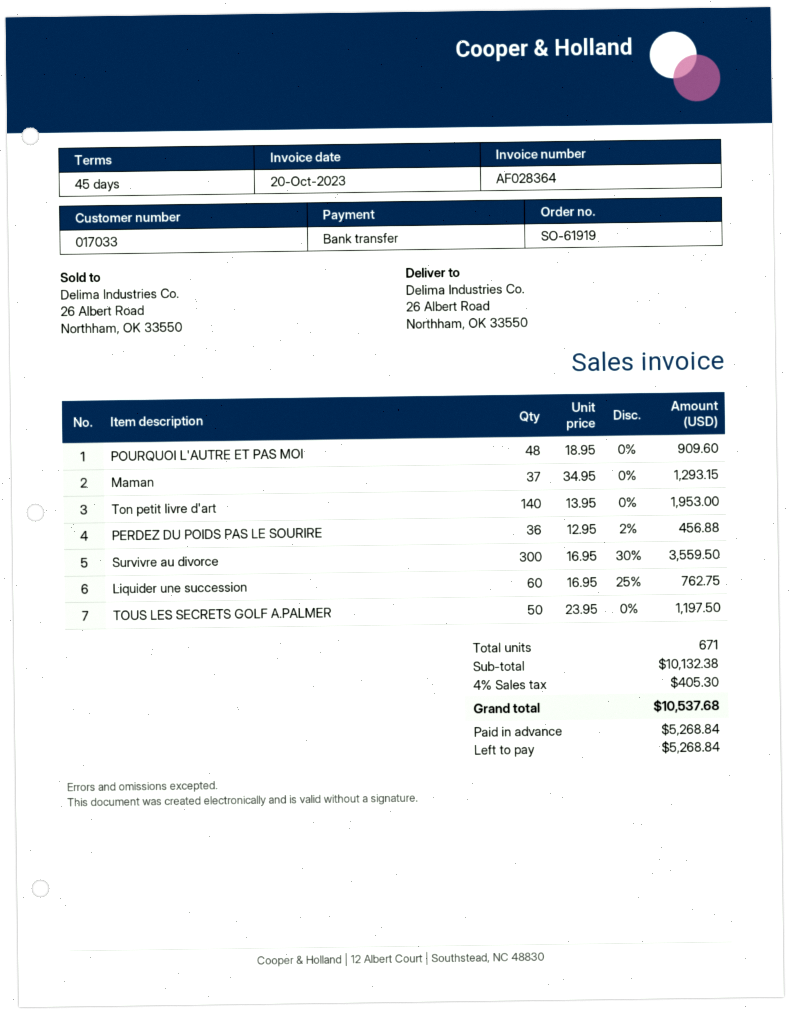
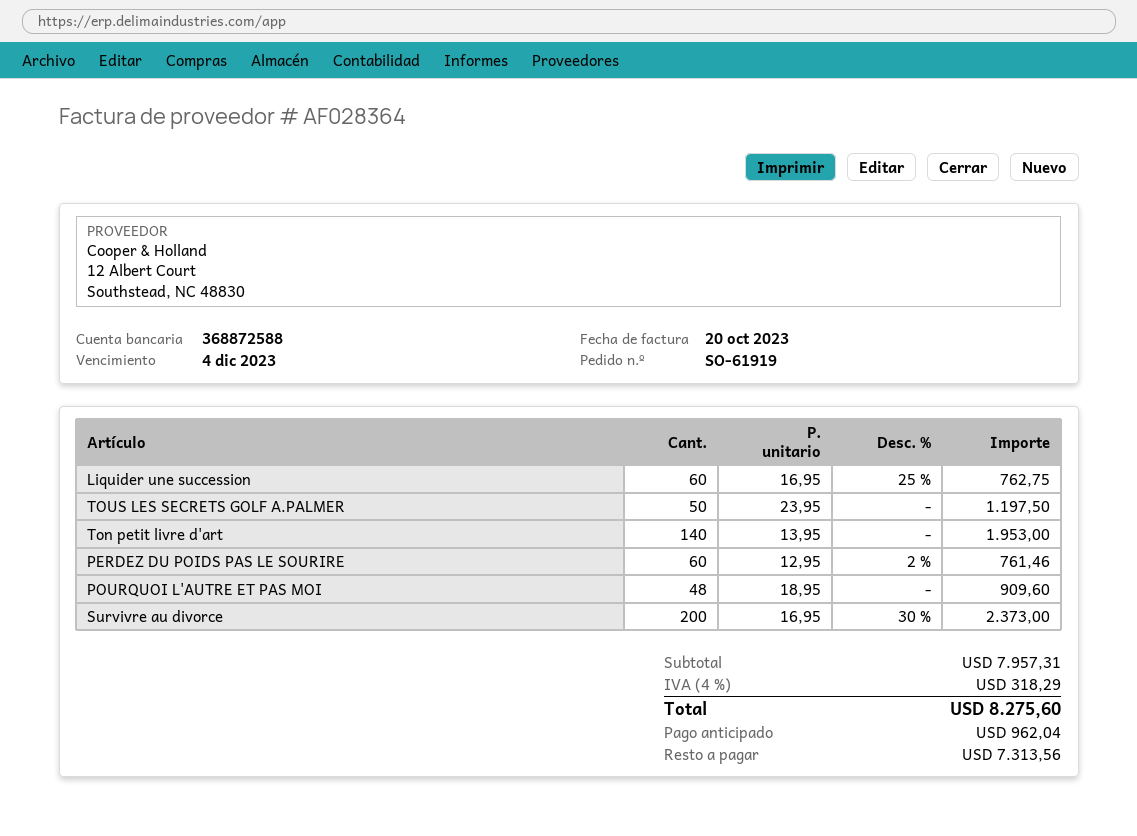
Maman: 37 x 34.95 = 1293.15 -> none
PERDEZ DU POIDS PAS LE SOURIRE: 36 x 12.95 - 2% = 456.88 -> 60 x 12.95 - 2% = 761.46
Survivre au divorce: 300 x 16.95 - 30% = 3559.50 -> 200 x 16.95 - 30% = 2373.00
subtotal: 10132.38 -> 7957.31
tax: 4% = 405.30 -> 4% = 318.29
total: 10537.68 -> 8275.60
deposit: 5268.84 -> 962.04
balance: 5268.84 -> 7313.56

